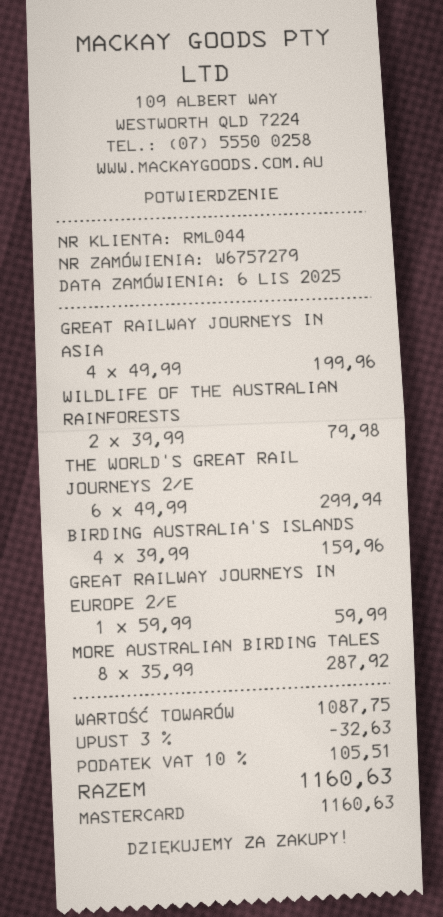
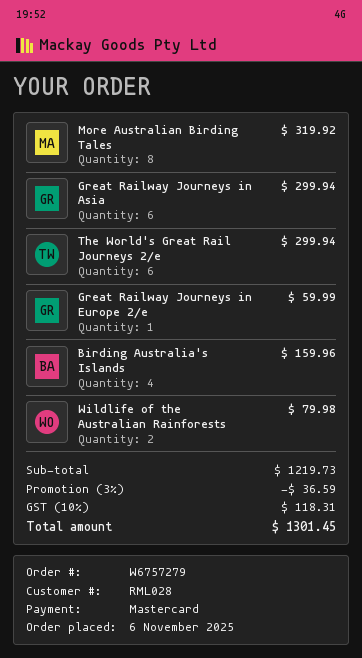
customer number: RML044 -> RML028
GREAT RAILWAY JOURNEYS IN ASIA: 4 for 199.96 -> 6 for 299.94
MORE AUSTRALIAN BIRDING TALES: 8 for 287.92 -> 8 for 319.92
subtotal: 1087.75 -> 1219.73
discount: 3% = 32.63 -> 3% = 36.59
tax: 10% = 105.51 -> 10% = 118.31
total: 1160.63 -> 1301.45

